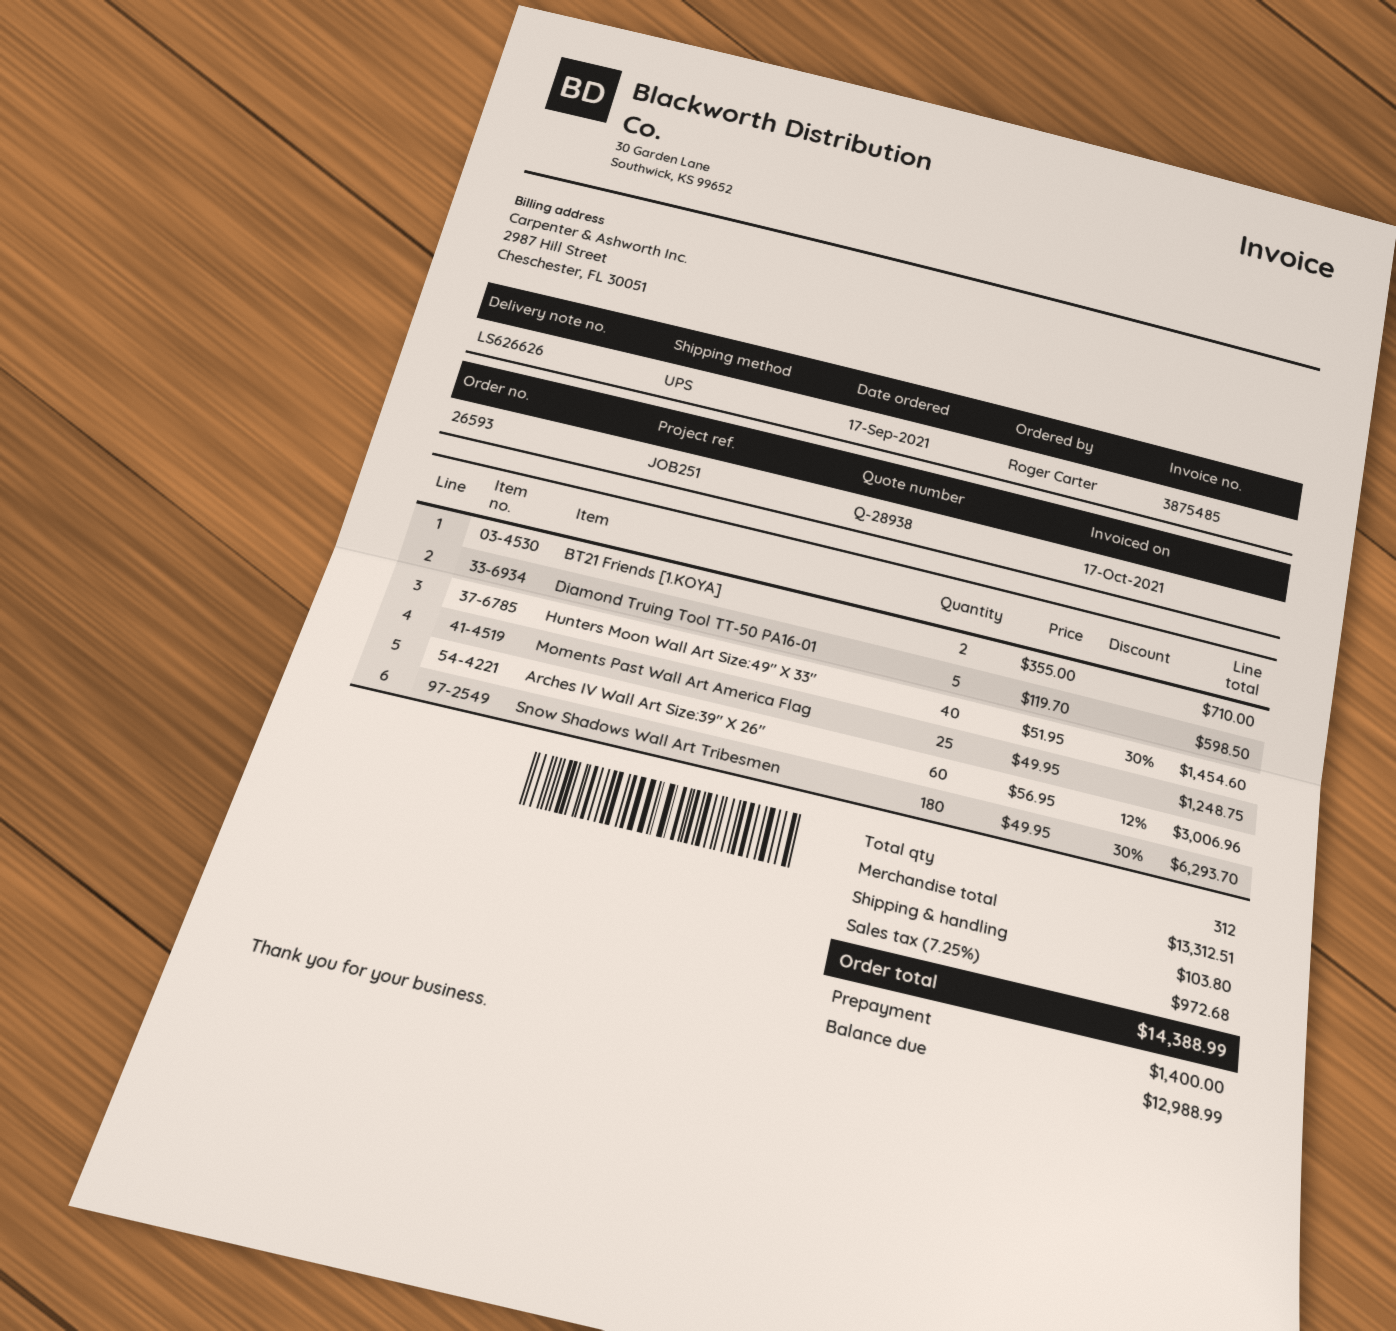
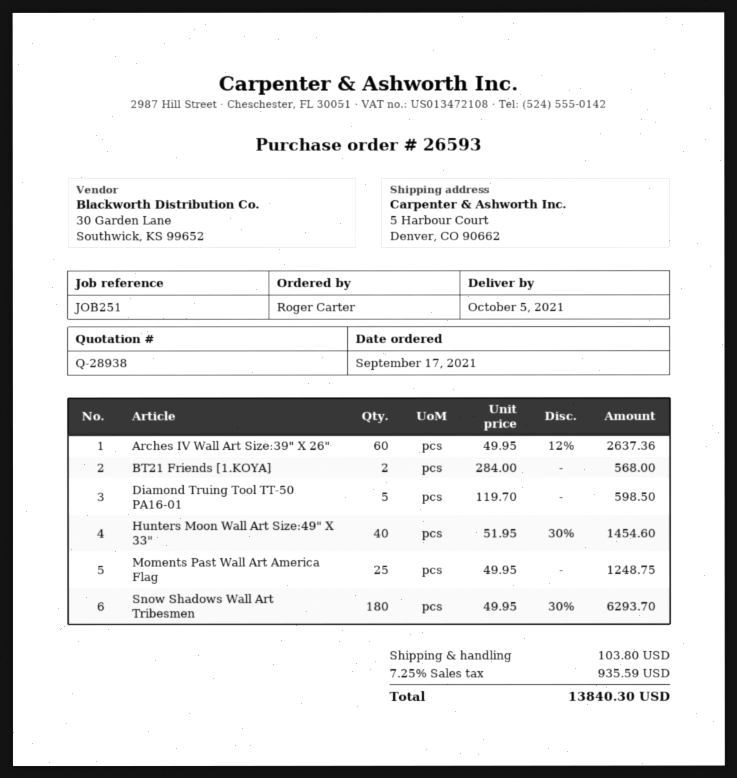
BT21 Friends [1.KOYA]: 2 x 355.00 = 710.00 -> 2 x 284.00 = 568.00
Arches IV Wall Art Size:39" X 26": 60 x 56.95 - 12% = 3006.96 -> 60 x 49.95 - 12% = 2637.36
tax: 7.25% = 972.68 -> 7.25% = 935.59
total: 14388.99 -> 13840.30

